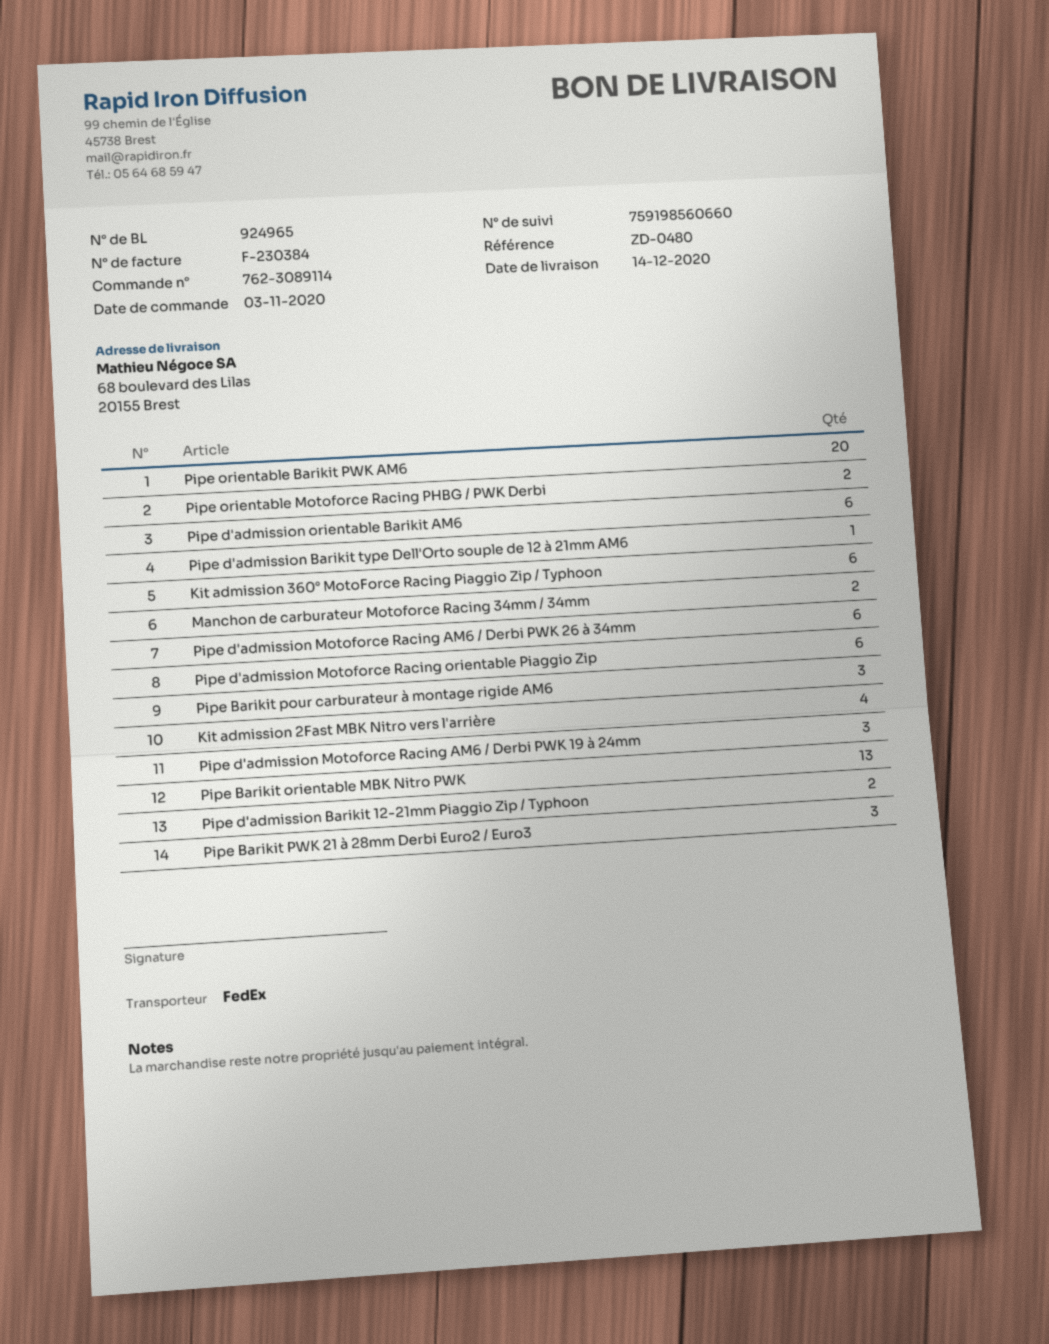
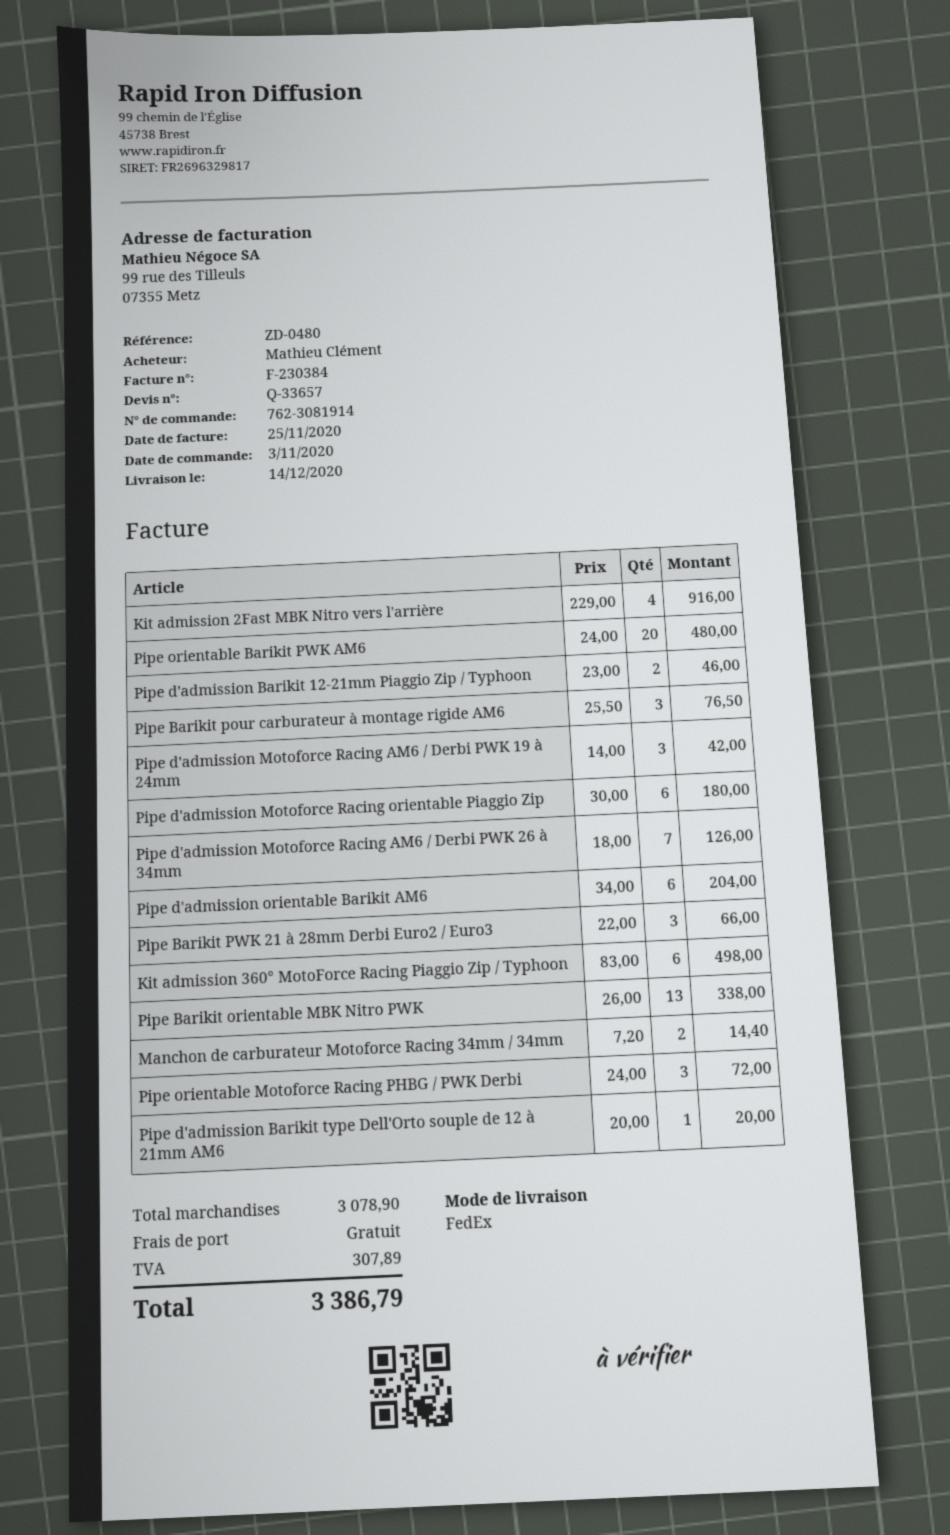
order number: 762-3089114 -> 762-3081914
Pipe orientable Motoforce Racing PHBG / PWK Derbi: 2 -> 3
Pipe d'admission Motoforce Racing AM6 / Derbi PWK 26 à 34mm: 6 -> 7

